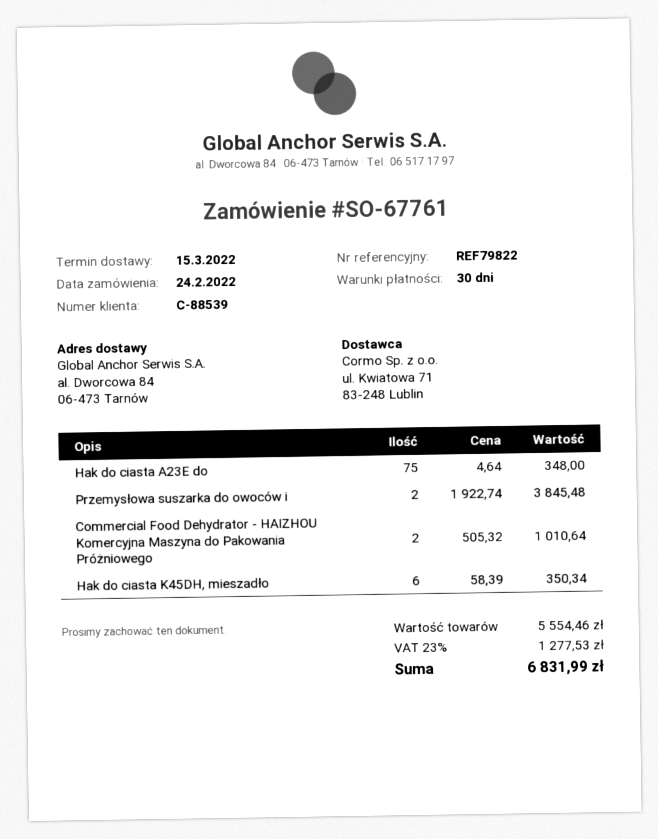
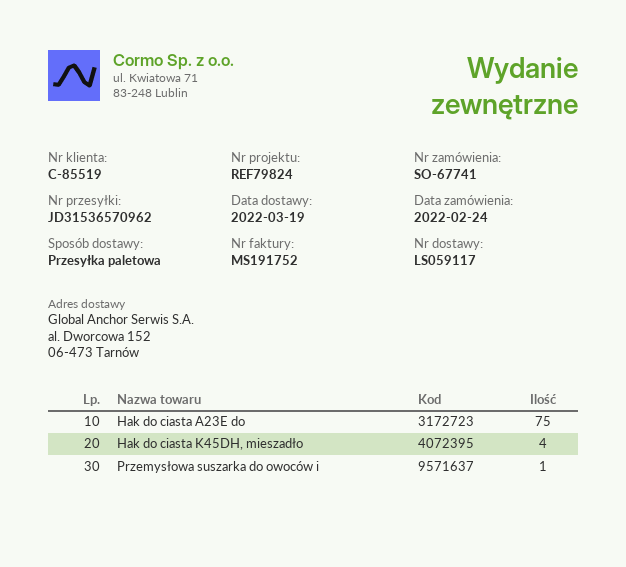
order number: SO-67761 -> SO-67741
delivery date: 2022-03-15 -> 2022-03-19
customer number: C-88539 -> C-85519
reference: REF79822 -> REF79824
ship to: al. Dworcowa 84, 06-473 Tarnów -> al. Dworcowa 152, 06-473 Tarnów
Przemysłowa suszarka do owoców i: 2 -> 1
Commercial Food Dehydrator - HAIZHOU Komercyjna Maszyna do Pakowania Próżniowego: 2 -> none
Hak do ciasta K45DH, mieszadło: 6 -> 4

